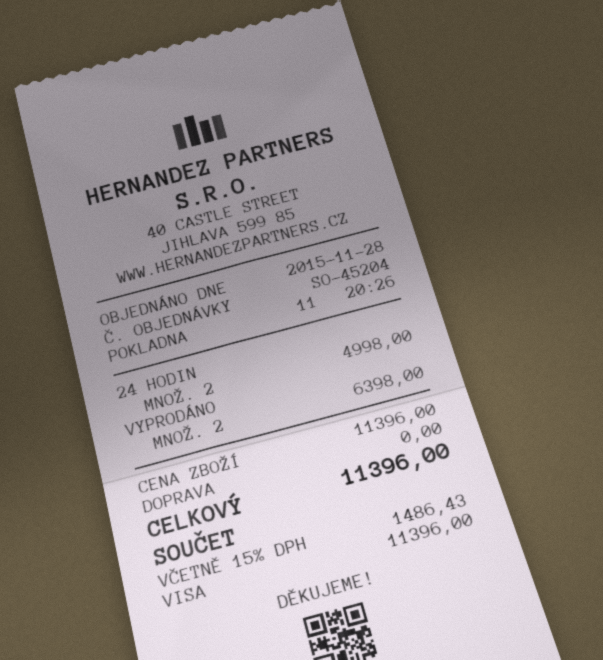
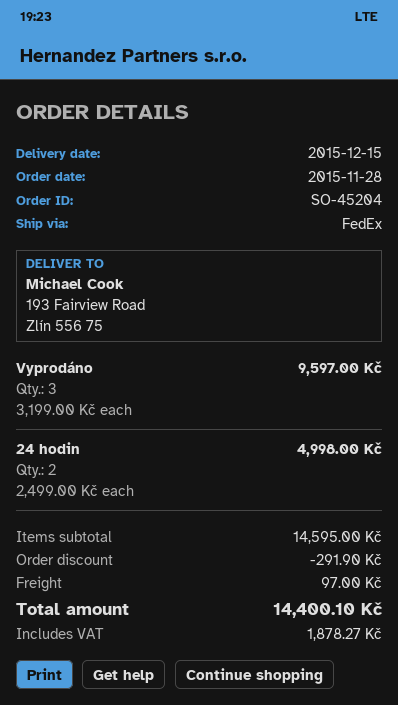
VYPRODÁNO: 2 for 6398.00 -> 3 for 9597.00
subtotal: 11396.00 -> 14595.00
discount: none -> 291.90
shipping: 0.00 -> 97.00
tax: 1486.43 -> 1878.27
total: 11396.00 -> 14400.10

